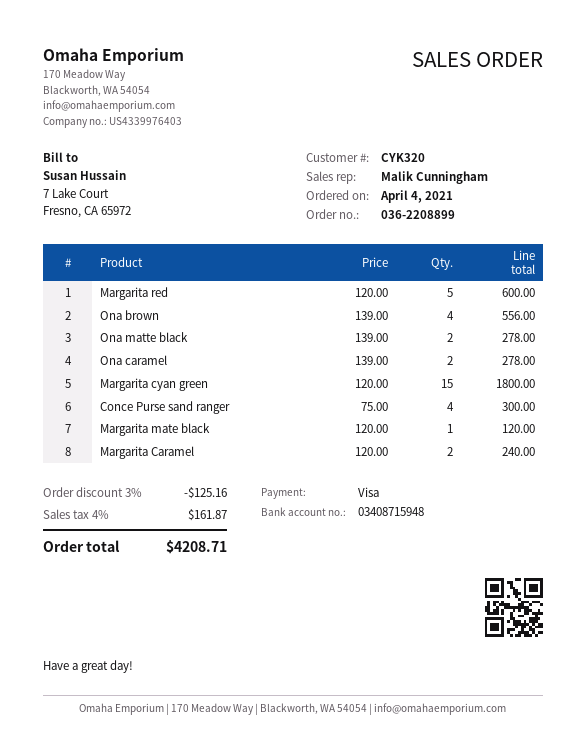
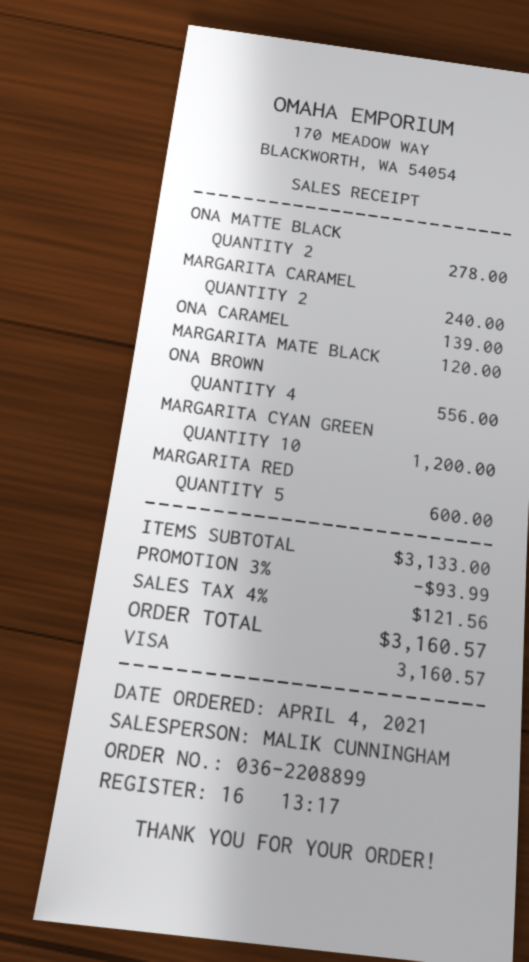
Ona caramel: 2 for 278.00 -> 1 for 139.00
Margarita cyan green: 15 for 1800.00 -> 10 for 1200.00
Conce Purse sand ranger: 4 for 300.00 -> none
discount: 3% = 125.16 -> 3% = 93.99
tax: 4% = 161.87 -> 4% = 121.56
total: 4208.71 -> 3160.57

